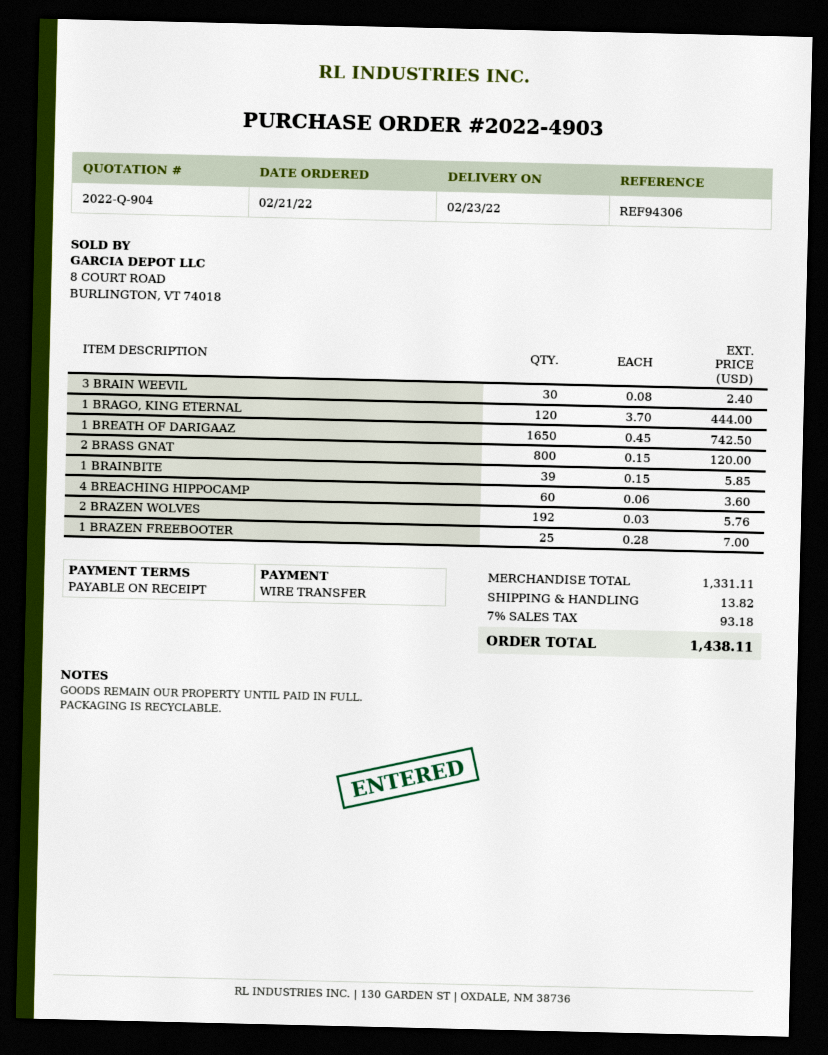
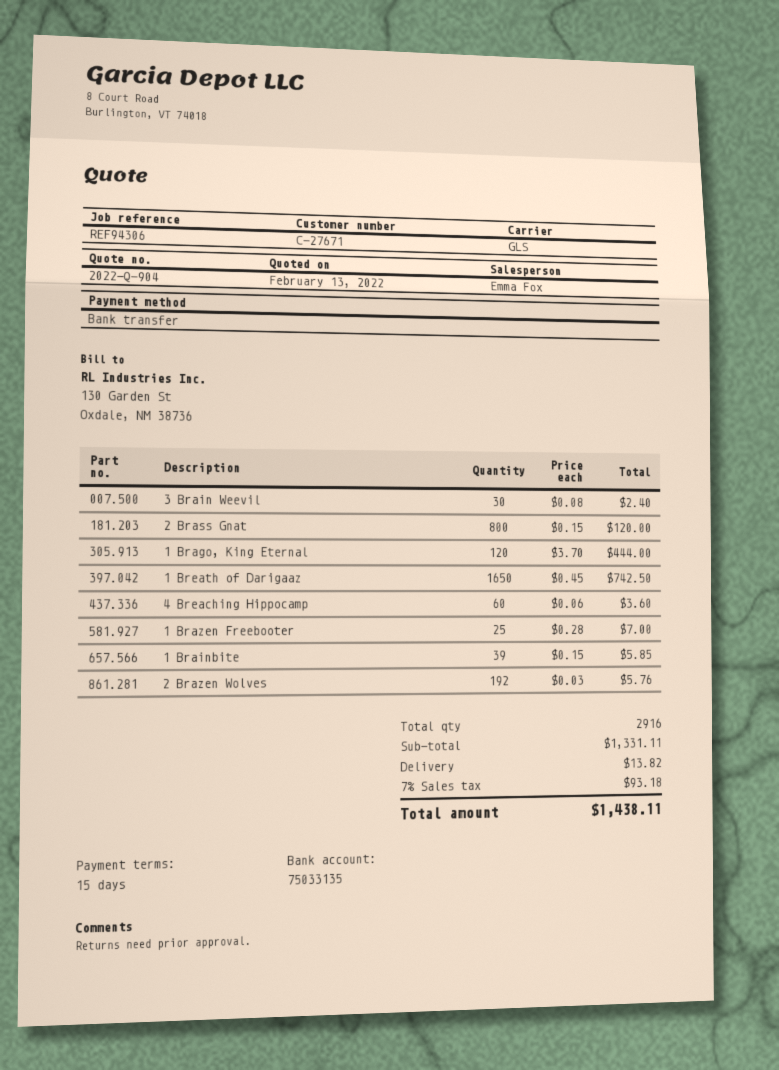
payment terms: on receipt -> 15 days

